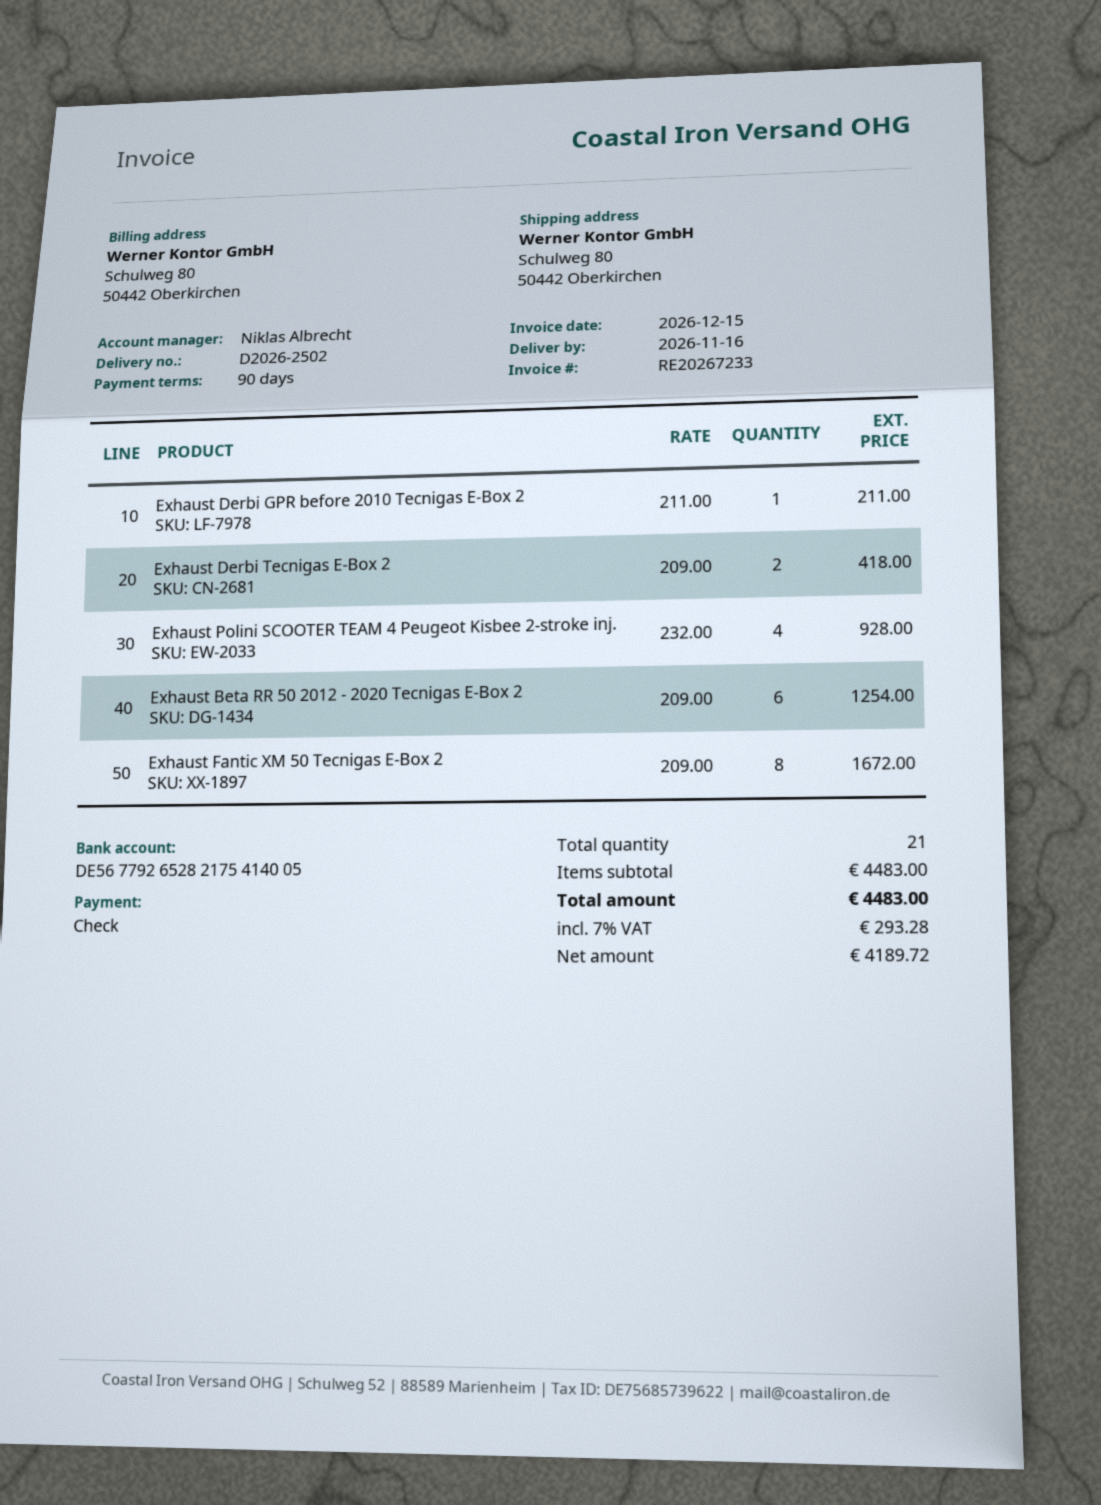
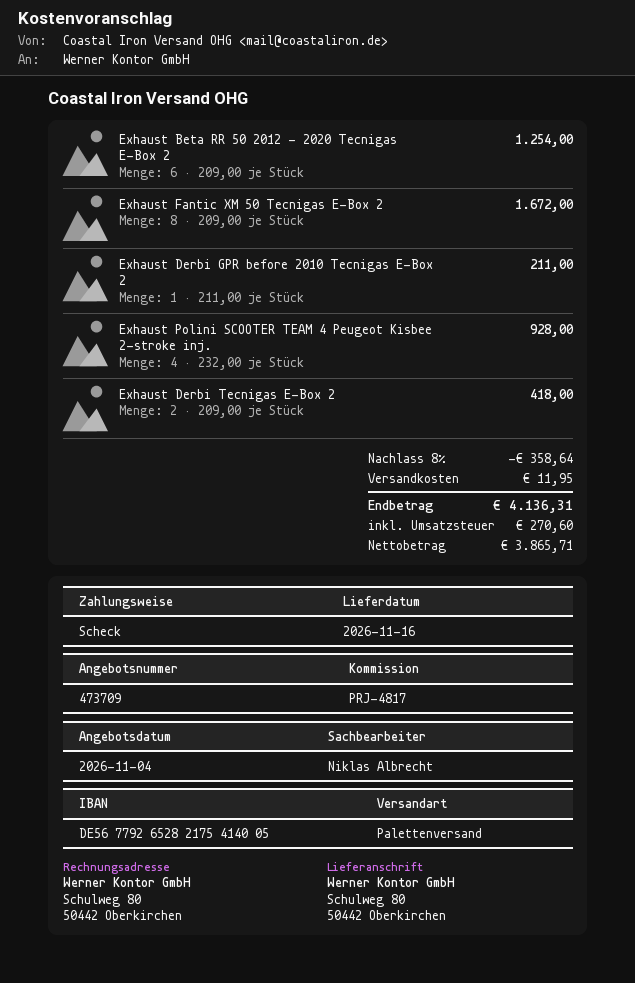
discount: none -> 8% = 358.64
shipping: none -> 11.95
net: 4189.72 -> 3865.71
tax: 293.28 -> 270.60
total: 4483.00 -> 4136.31

